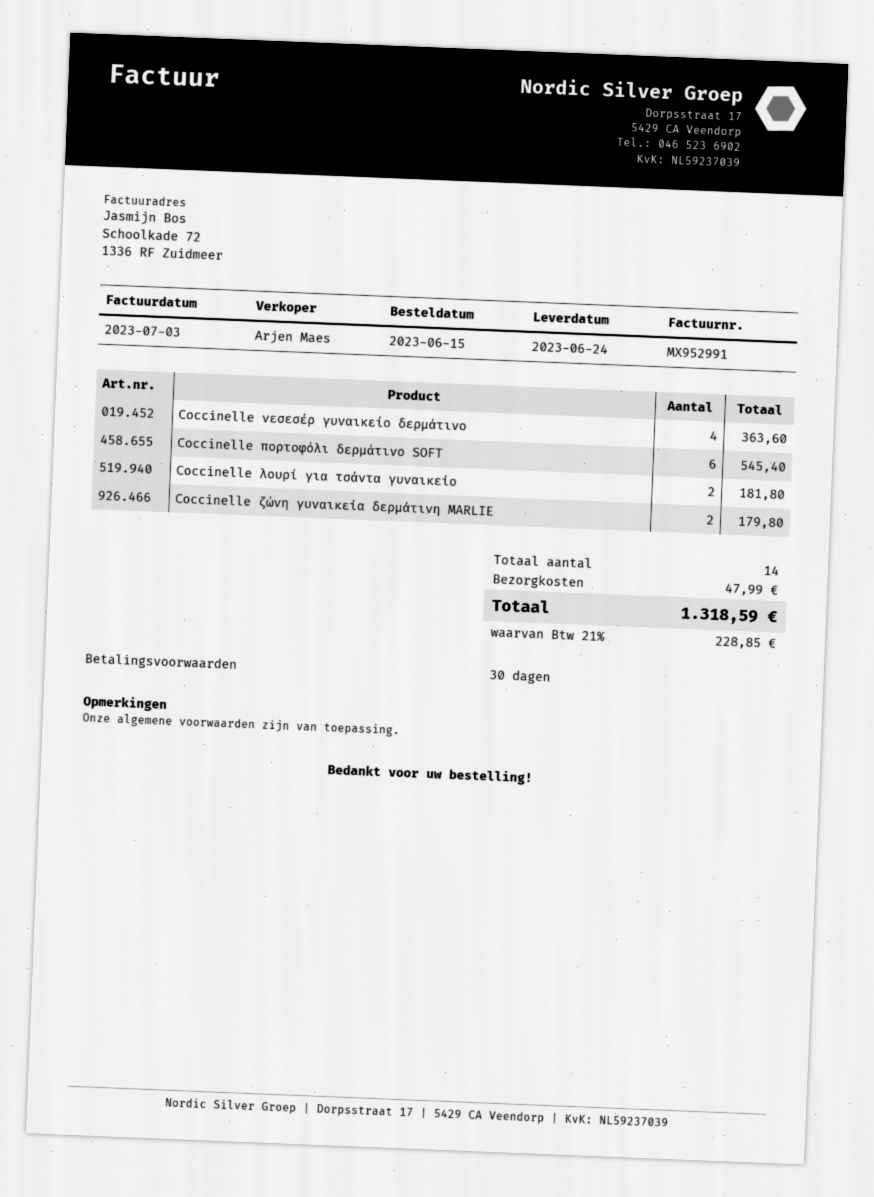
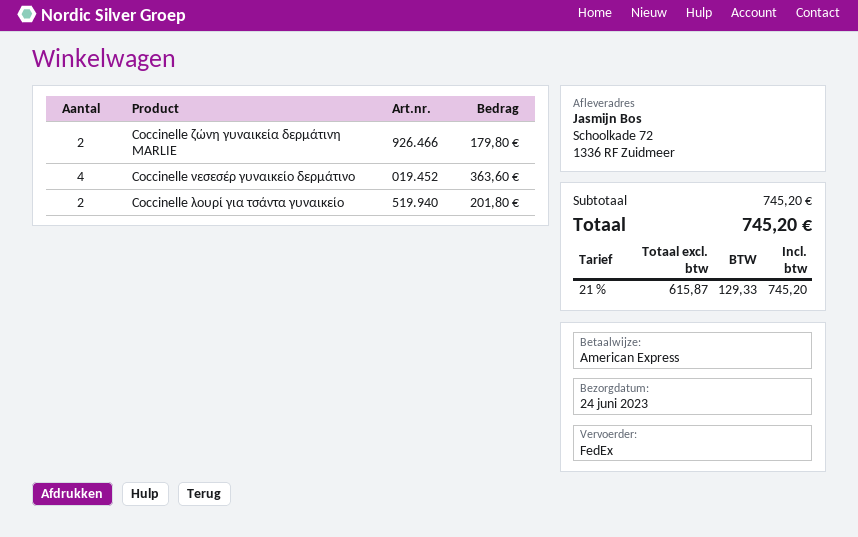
Coccinelle πορτοφόλι δερμάτινο SOFT: 6 for 545.40 -> none
Coccinelle λουρί για τσάντα γυναικείο: 2 for 181.80 -> 2 for 201.80
shipping: 47.99 -> none
tax: 21% = 228.85 -> 21% = 129.33
total: 1318.59 -> 745.20

